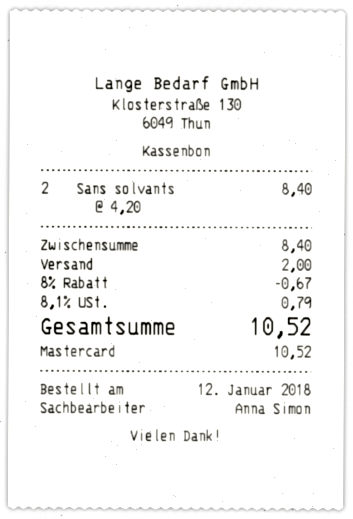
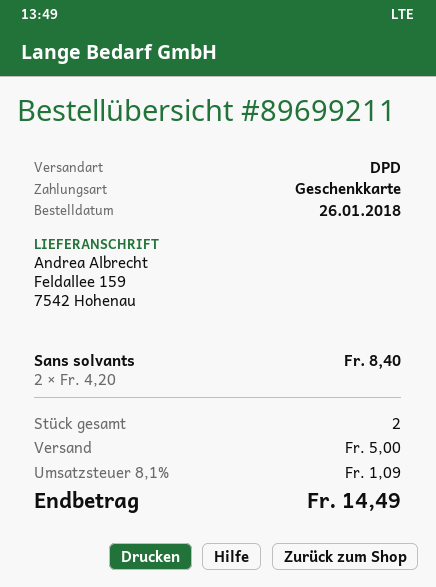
order date: 2018-01-12 -> 2018-01-26
payment method: Mastercard -> gift card
discount: 8% = 0.67 -> none
shipping: 2.00 -> 5.00
tax: 8.1% = 0.79 -> 8.1% = 1.09
total: 10.52 -> 14.49

